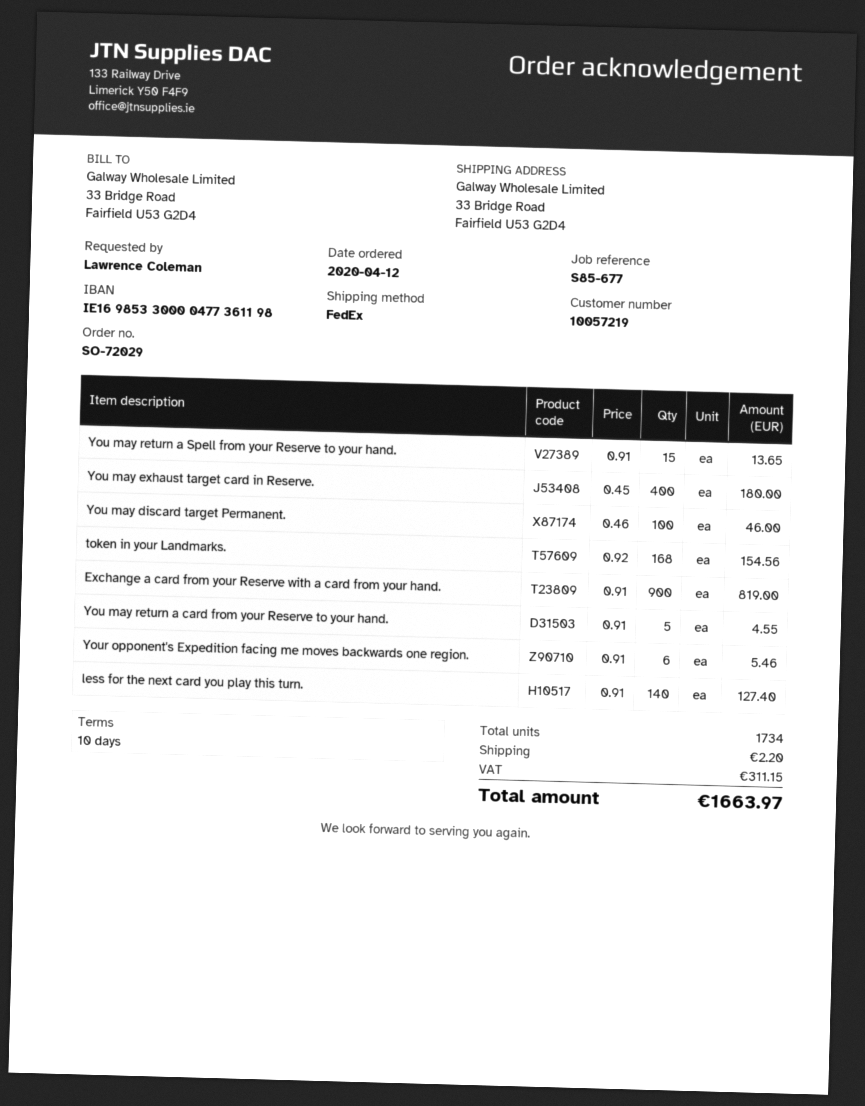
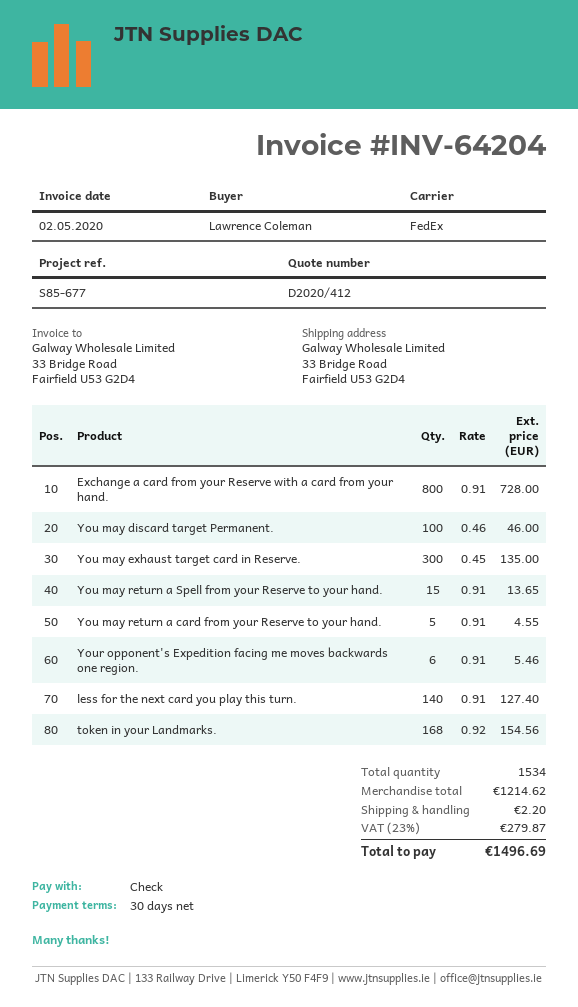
payment terms: 10 days -> 30 days
You may exhaust target card in Reserve.: 400 x 0.45 = 180.00 -> 300 x 0.45 = 135.00
Exchange a card from your Reserve with a card from your hand.: 900 x 0.91 = 819.00 -> 800 x 0.91 = 728.00
total quantity: 1734 -> 1534
tax: 311.15 -> 279.87
total: 1663.97 -> 1496.69

